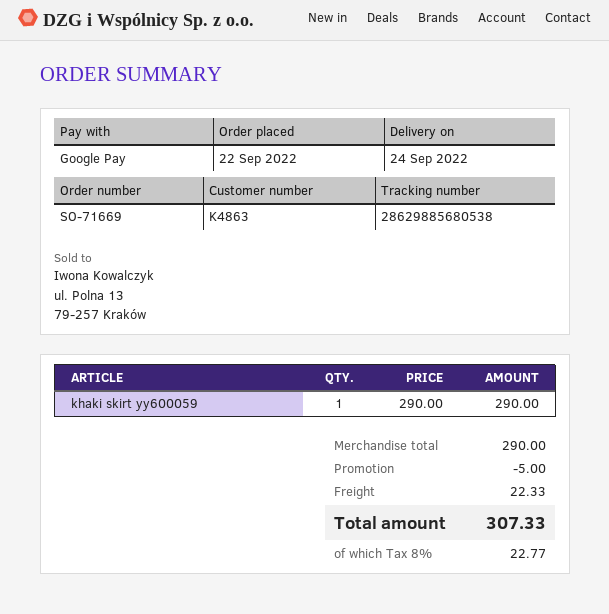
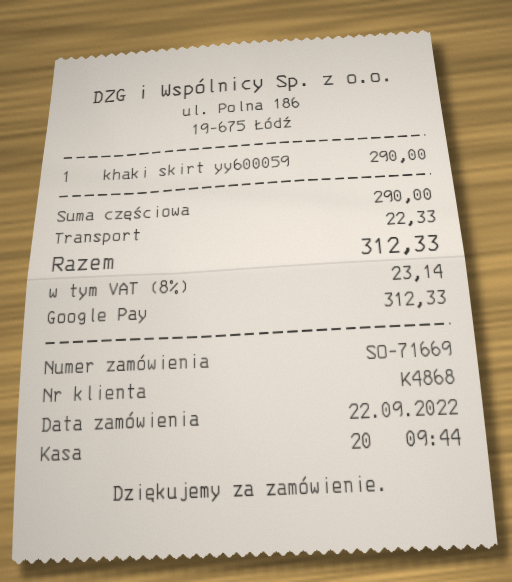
customer number: K4863 -> K4868
discount: 5.00 -> none
tax: 8% = 22.77 -> 8% = 23.14
total: 307.33 -> 312.33

